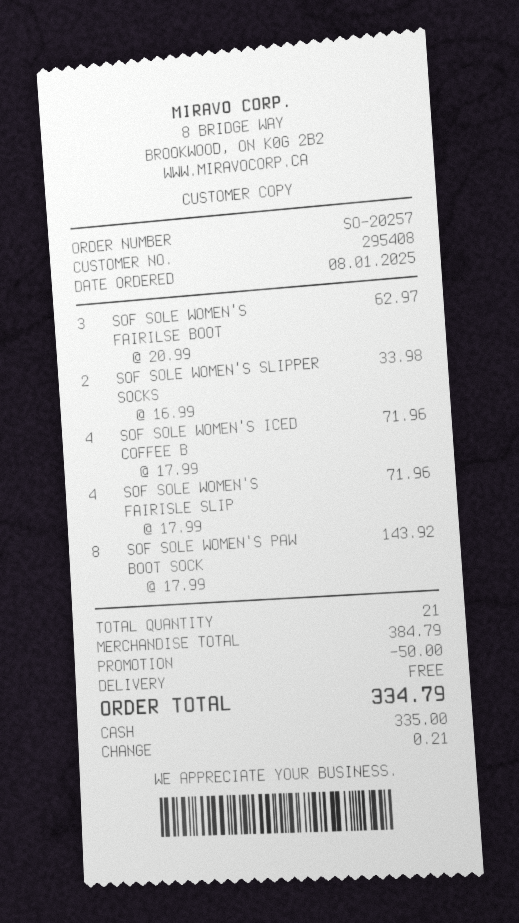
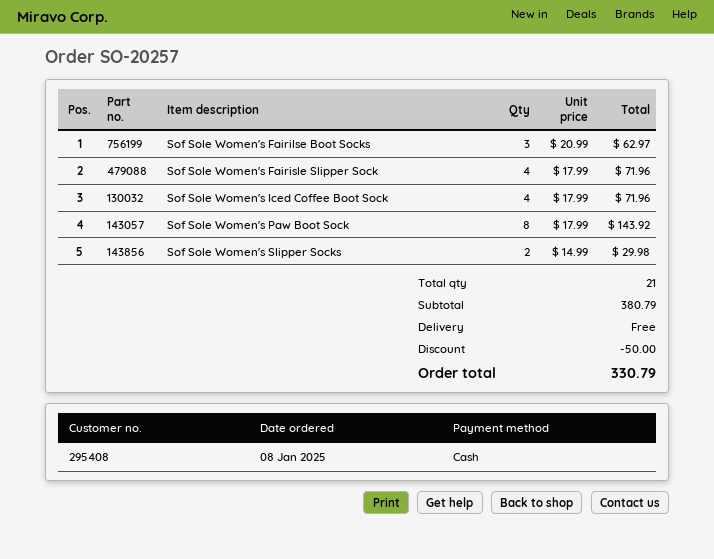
SOF SOLE WOMEN'S SLIPPER SOCKS: 2 x 16.99 = 33.98 -> 2 x 14.99 = 29.98
subtotal: 384.79 -> 380.79
total: 334.79 -> 330.79

